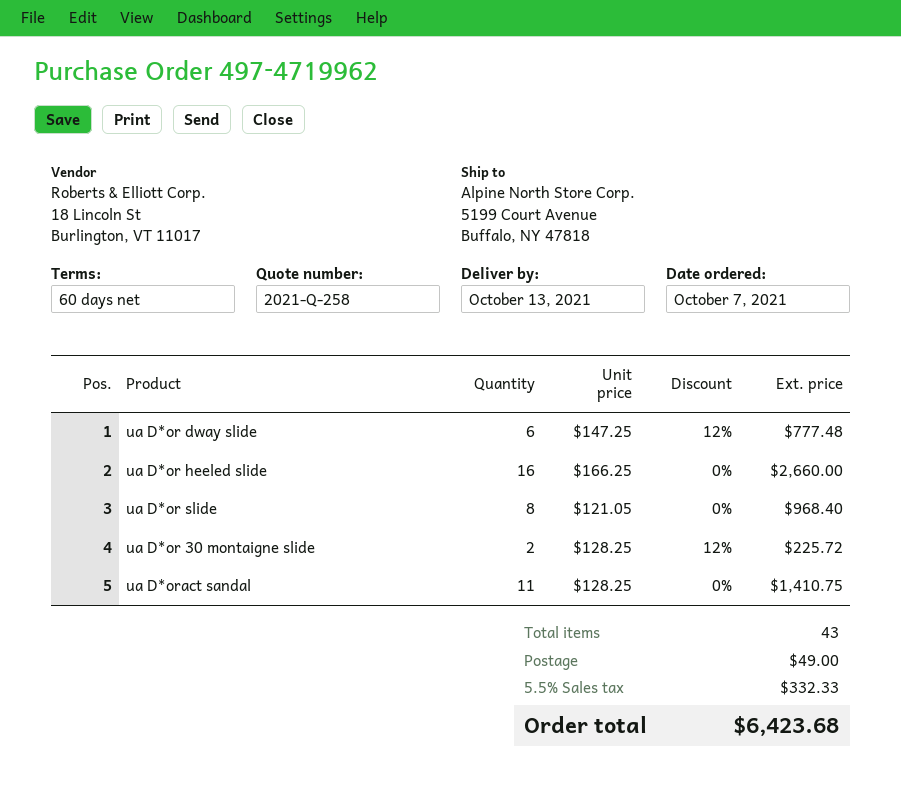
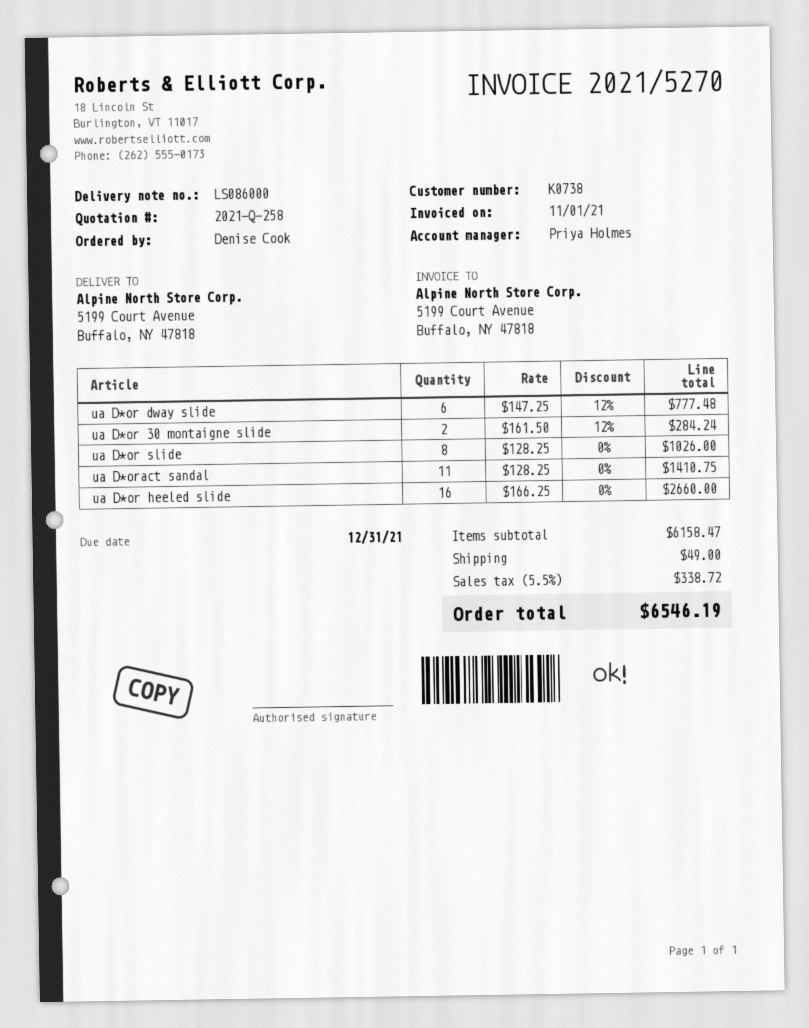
ua D*or slide: 8 x 121.05 = 968.40 -> 8 x 128.25 = 1026.00
ua D*or 30 montaigne slide: 2 x 128.25 - 12% = 225.72 -> 2 x 161.50 - 12% = 284.24
tax: 5.5% = 332.33 -> 5.5% = 338.72
total: 6423.68 -> 6546.19

